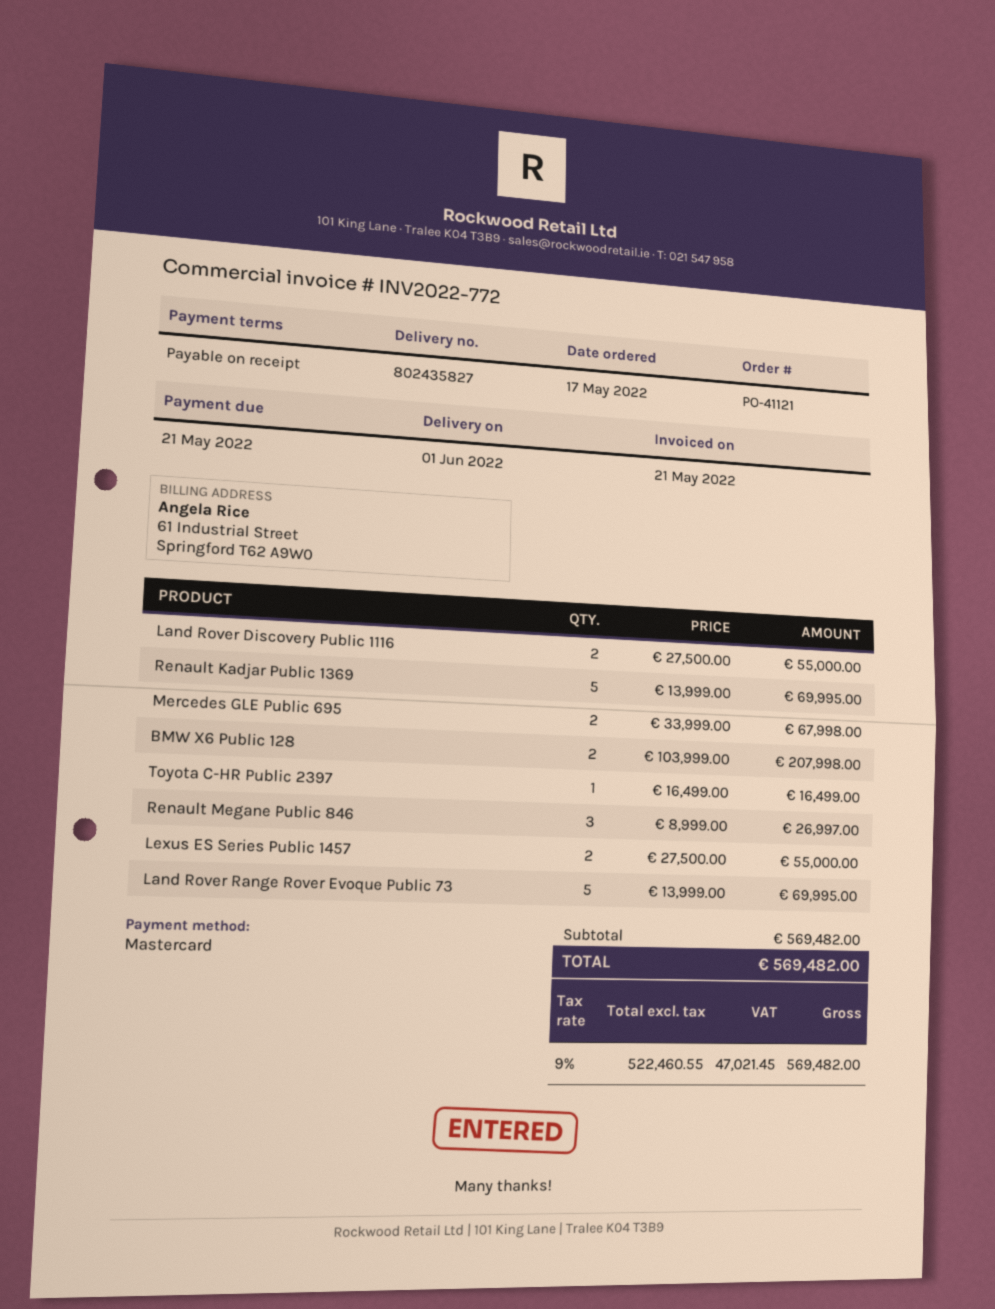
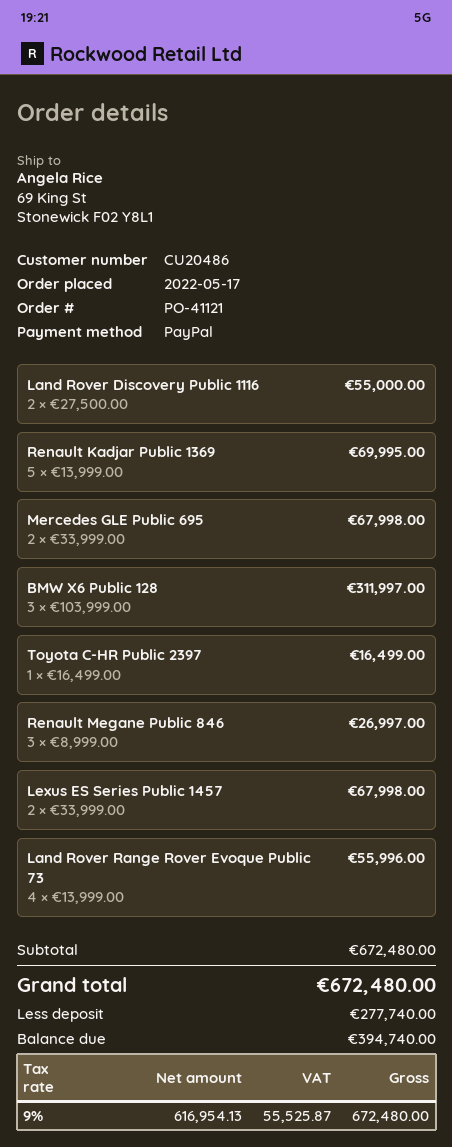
payment method: Mastercard -> PayPal
BMW X6 Public 128: 2 x 103999.00 = 207998.00 -> 3 x 103999.00 = 311997.00
Lexus ES Series Public 1457: 2 x 27500.00 = 55000.00 -> 2 x 33999.00 = 67998.00
Land Rover Range Rover Evoque Public 73: 5 x 13999.00 = 69995.00 -> 4 x 13999.00 = 55996.00
subtotal: 569482.00 -> 672480.00
net: 522460.55 -> 616954.13
tax: 9% = 47021.45 -> 9% = 55525.87
total: 569482.00 -> 672480.00

